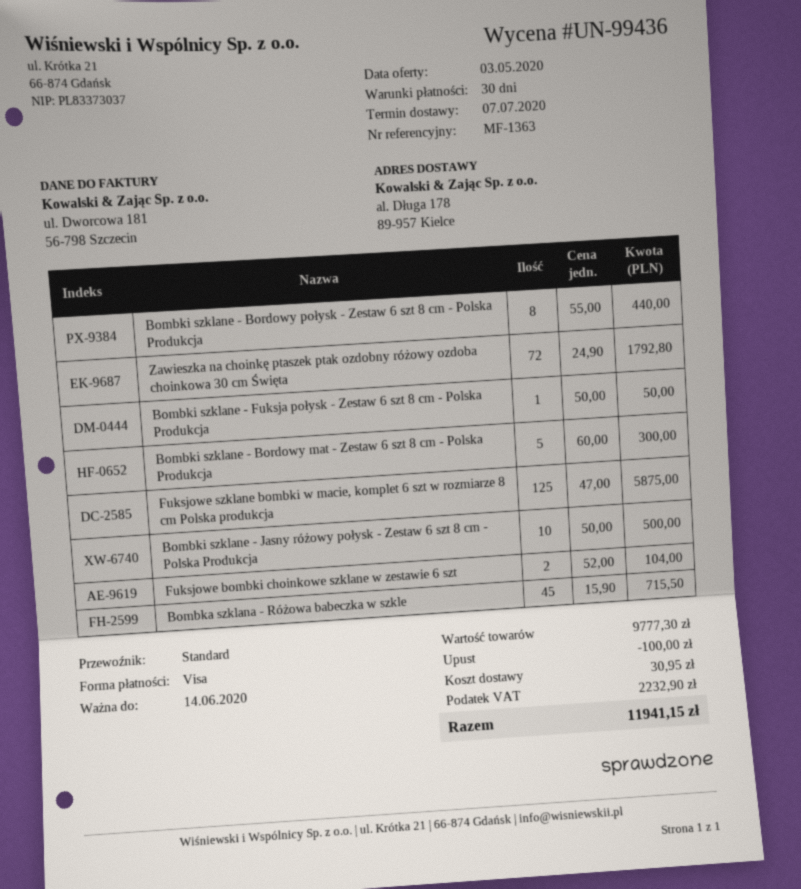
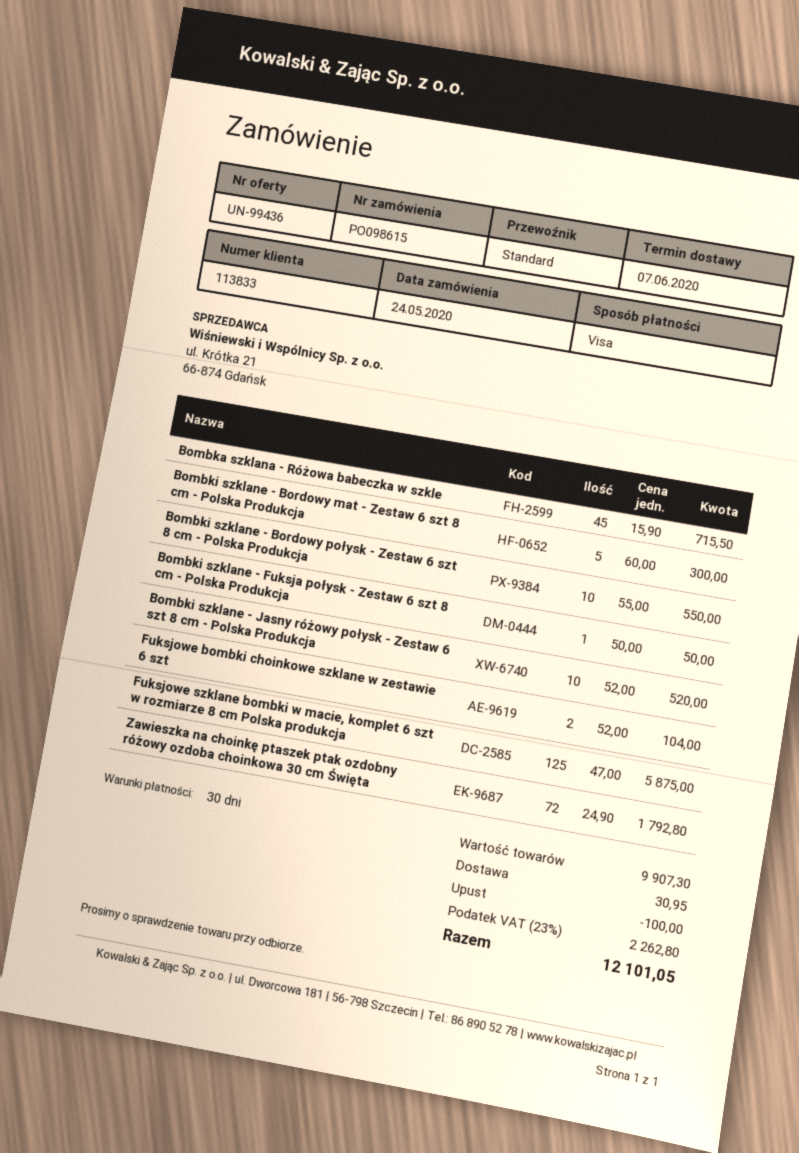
delivery date: 2020-07-07 -> 2020-06-07
Bombki szklane - Bordowy połysk - Zestaw 6 szt 8 cm - Polska Produkcja: 8 x 55.00 = 440.00 -> 10 x 55.00 = 550.00
Bombki szklane - Jasny różowy połysk - Zestaw 6 szt 8 cm - Polska Produkcja: 10 x 50.00 = 500.00 -> 10 x 52.00 = 520.00
subtotal: 9777.30 -> 9907.30
tax: 2232.90 -> 2262.80
total: 11941.15 -> 12101.05

